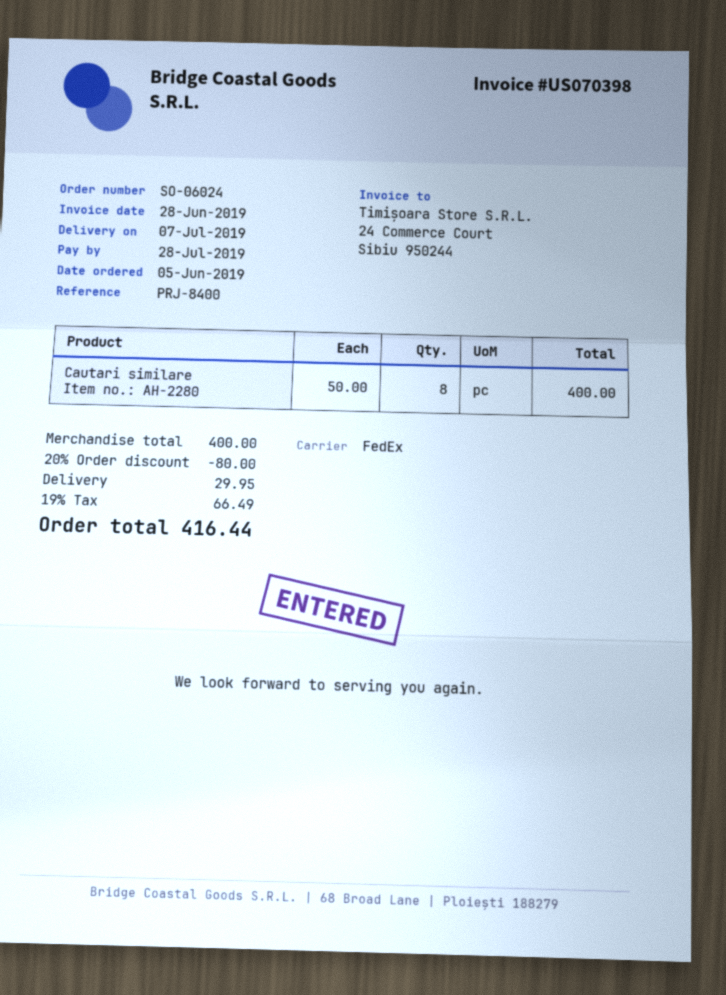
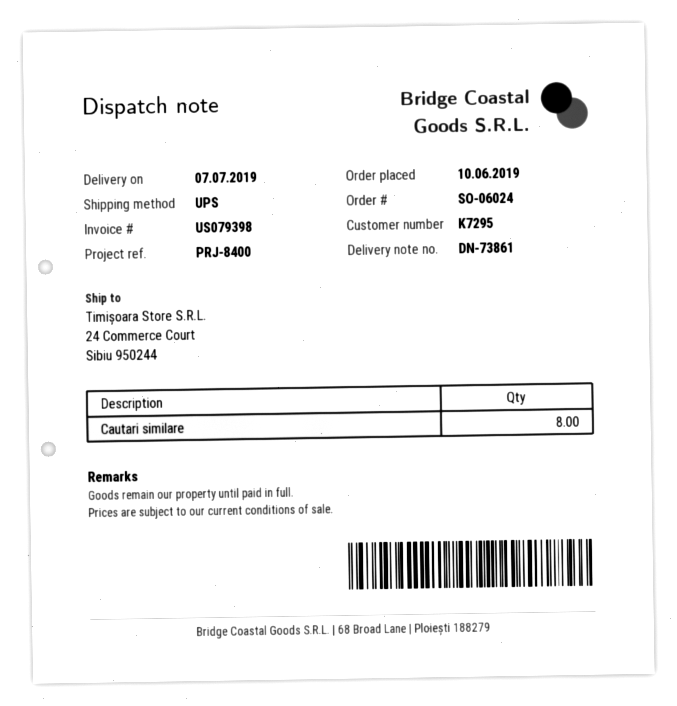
order date: 2019-06-05 -> 2019-06-10
invoice number: US070398 -> US079398
shipping method: FedEx -> UPS

